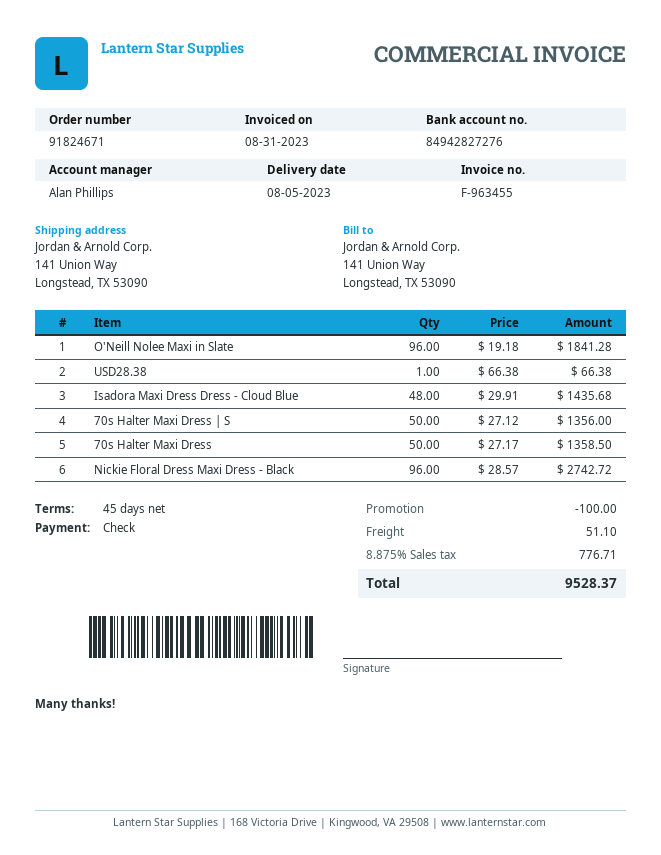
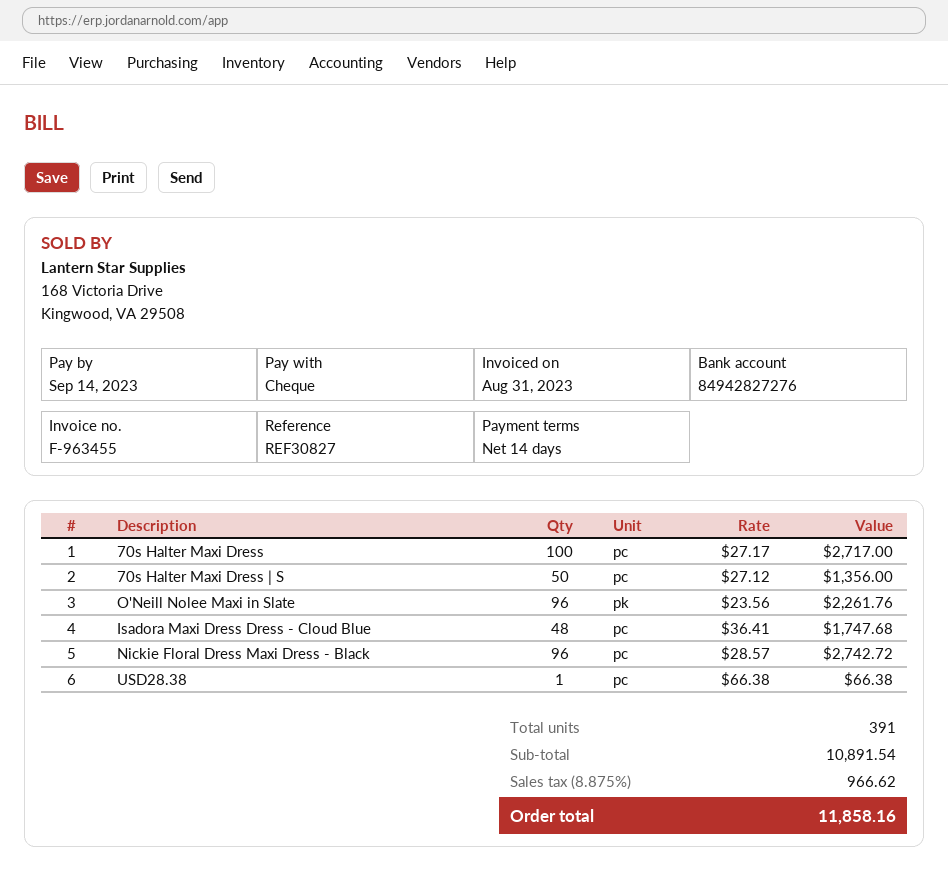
payment terms: 45 days -> 14 days
O'Neill Nolee Maxi in Slate: 96 x 19.18 = 1841.28 -> 96 x 23.56 = 2261.76
Isadora Maxi Dress Dress - Cloud Blue: 48 x 29.91 = 1435.68 -> 48 x 36.41 = 1747.68
70s Halter Maxi Dress: 50 x 27.17 = 1358.50 -> 100 x 27.17 = 2717.00
discount: 100.00 -> none
shipping: 51.10 -> none
tax: 8.875% = 776.71 -> 8.875% = 966.62
total: 9528.37 -> 11858.16

